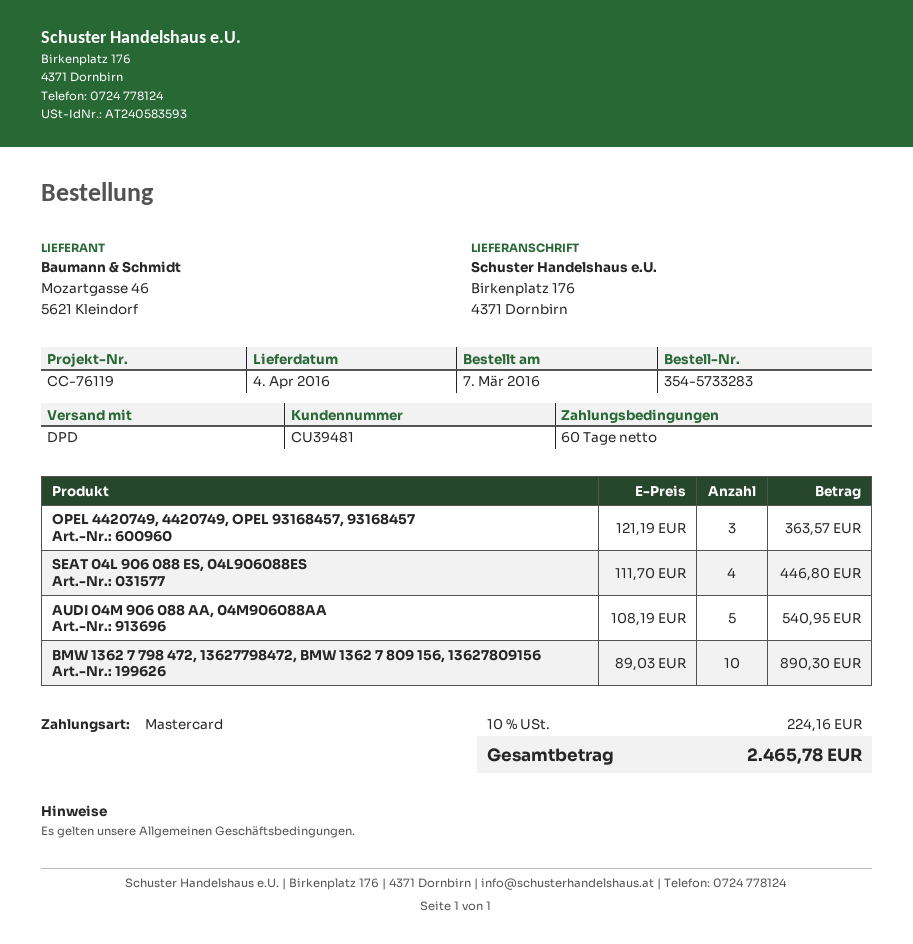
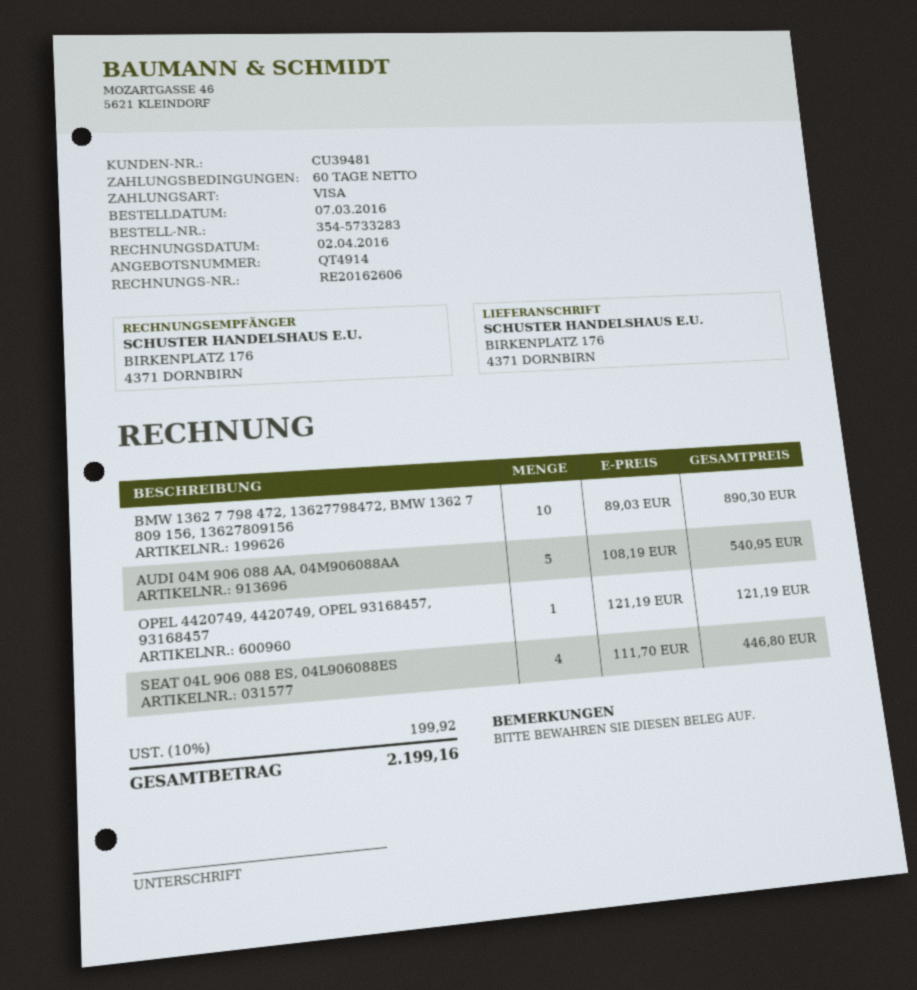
payment method: Mastercard -> Visa
OPEL 4420749, 4420749, OPEL 93168457, 93168457: 3 x 121.19 = 363.57 -> 1 x 121.19 = 121.19
tax: 10% = 224.16 -> 10% = 199.92
total: 2465.78 -> 2199.16

